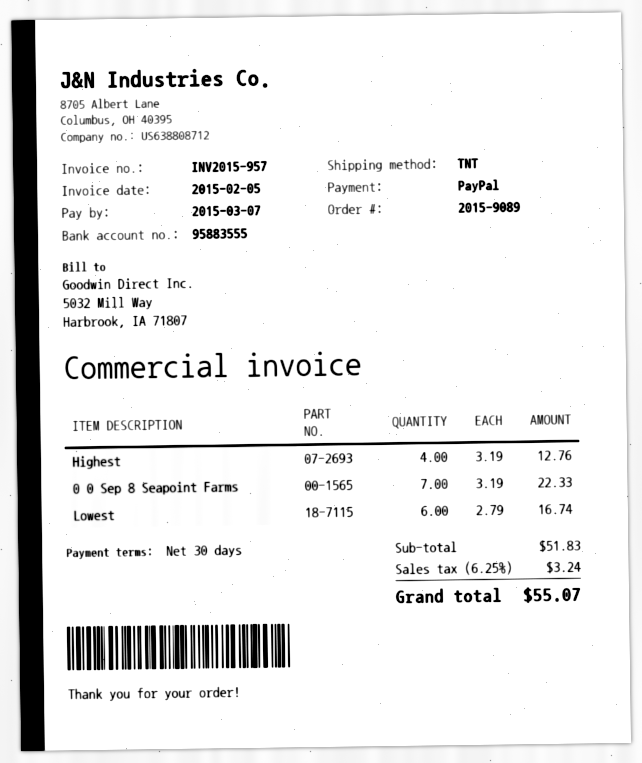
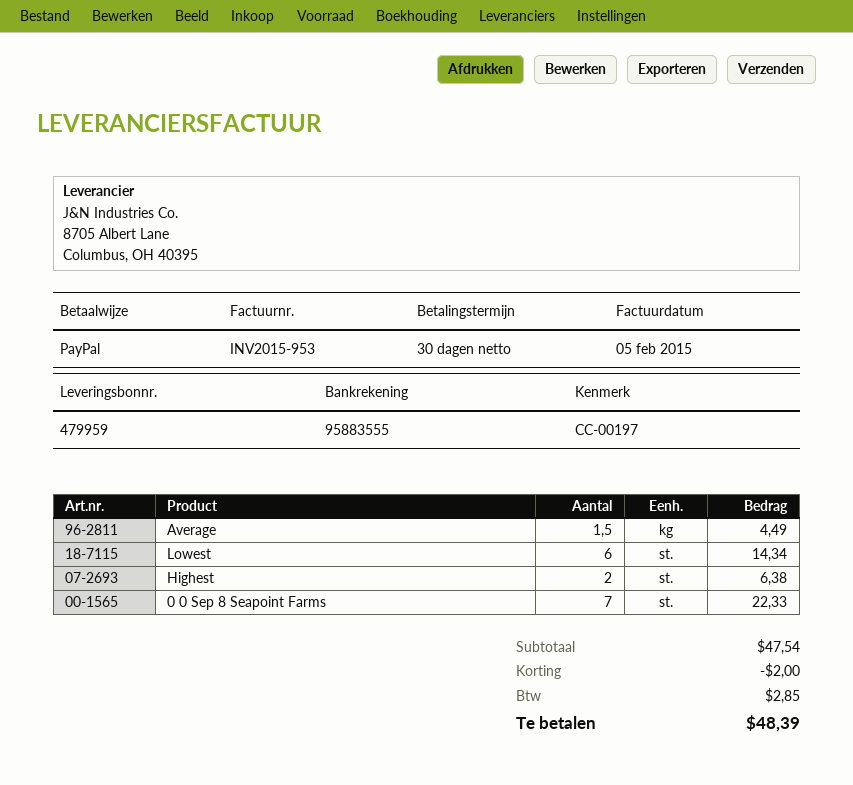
invoice number: INV2015-957 -> INV2015-953
Highest: 4 for 12.76 -> 2 for 6.38
Lowest: 6 for 16.74 -> 6 for 14.34
Average: none -> 1.5 for 4.49
subtotal: 51.83 -> 47.54
discount: none -> 2.00
tax: 3.24 -> 2.85
total: 55.07 -> 48.39

